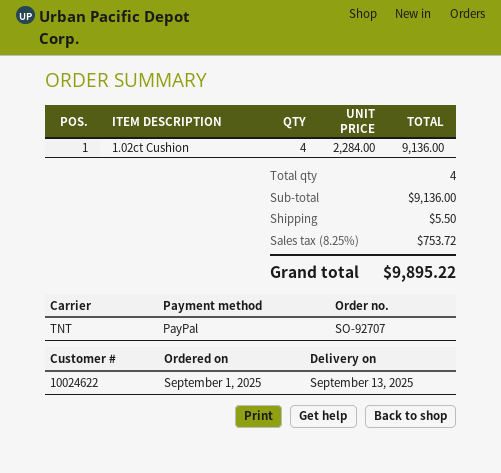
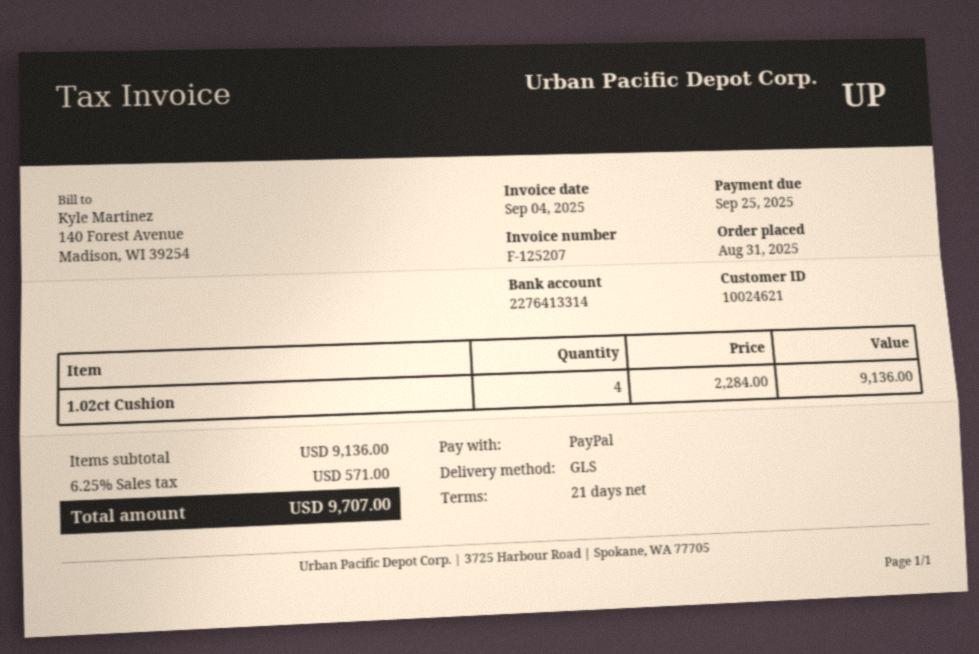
order date: 2025-09-01 -> 2025-08-31
customer number: 10024622 -> 10024621
shipping method: TNT -> GLS
shipping: 5.50 -> none
tax: 8.25% = 753.72 -> 6.25% = 571.00
total: 9895.22 -> 9707.00

